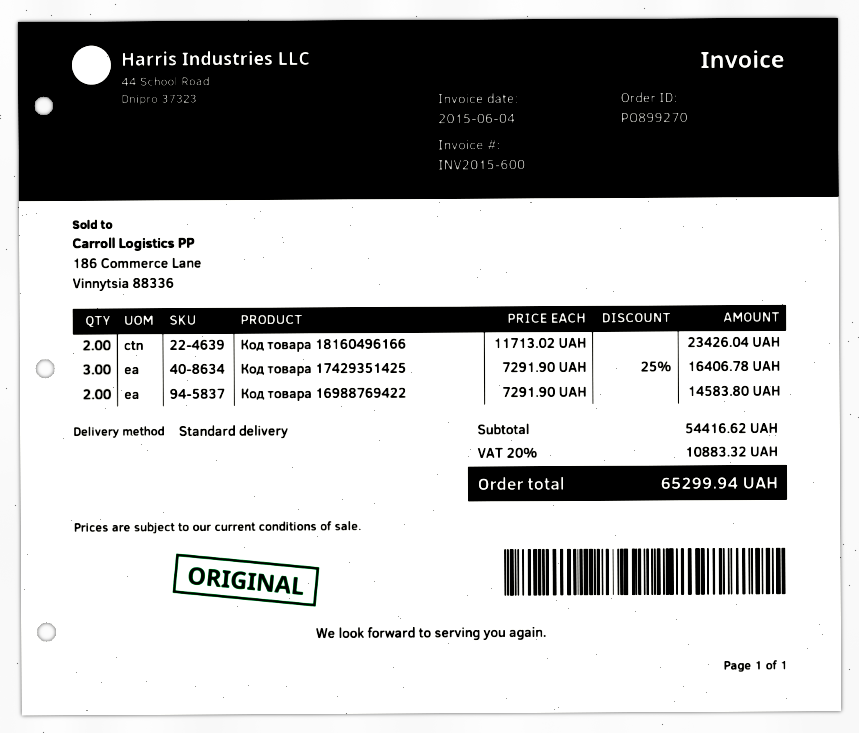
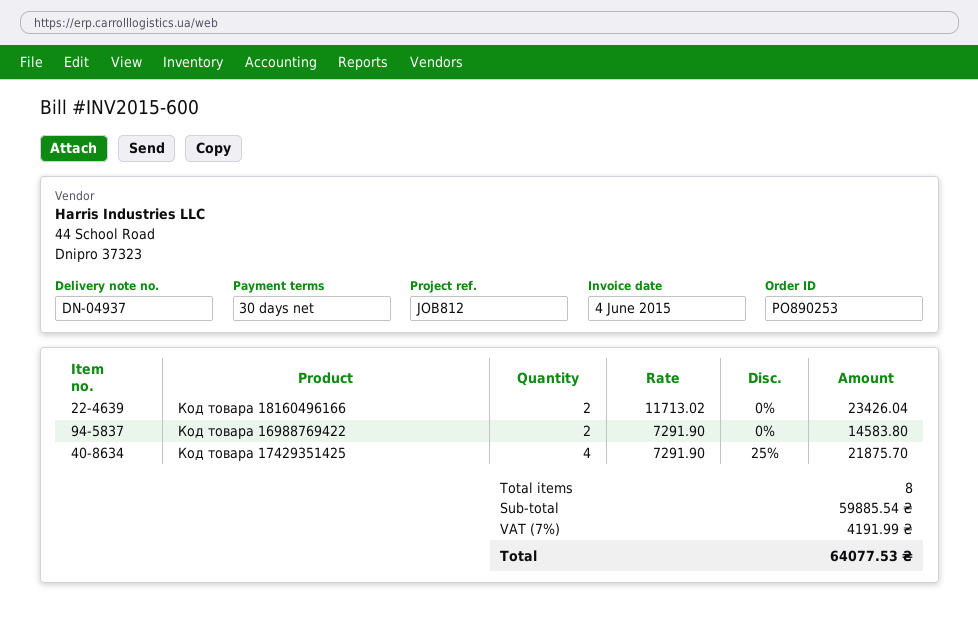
order number: PO899270 -> PO890253
Код товара 17429351425: 3 x 7291.90 - 25% = 16406.78 -> 4 x 7291.90 - 25% = 21875.70
subtotal: 54416.62 -> 59885.54
tax: 20% = 10883.32 -> 7% = 4191.99
total: 65299.94 -> 64077.53

